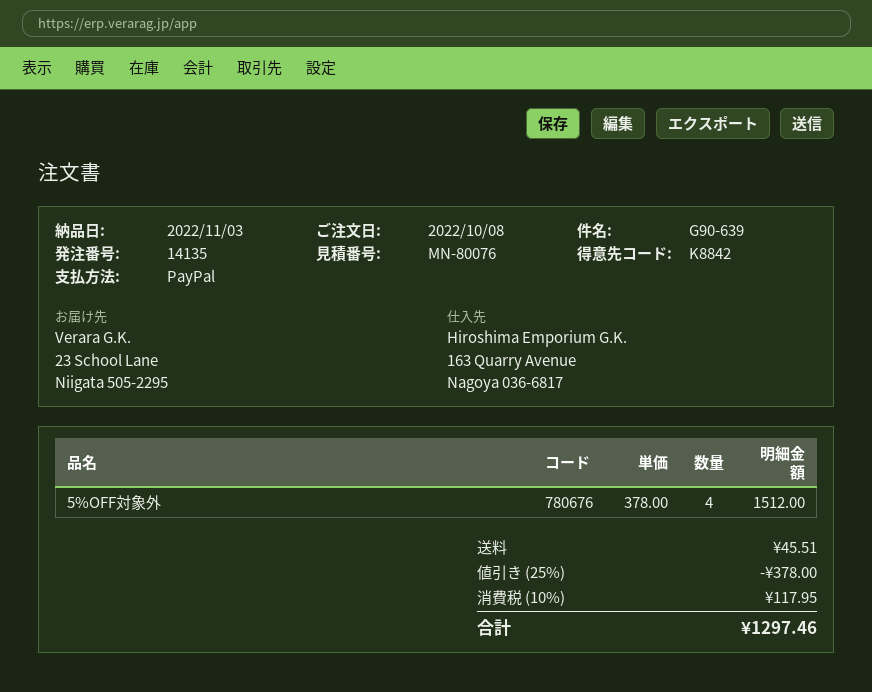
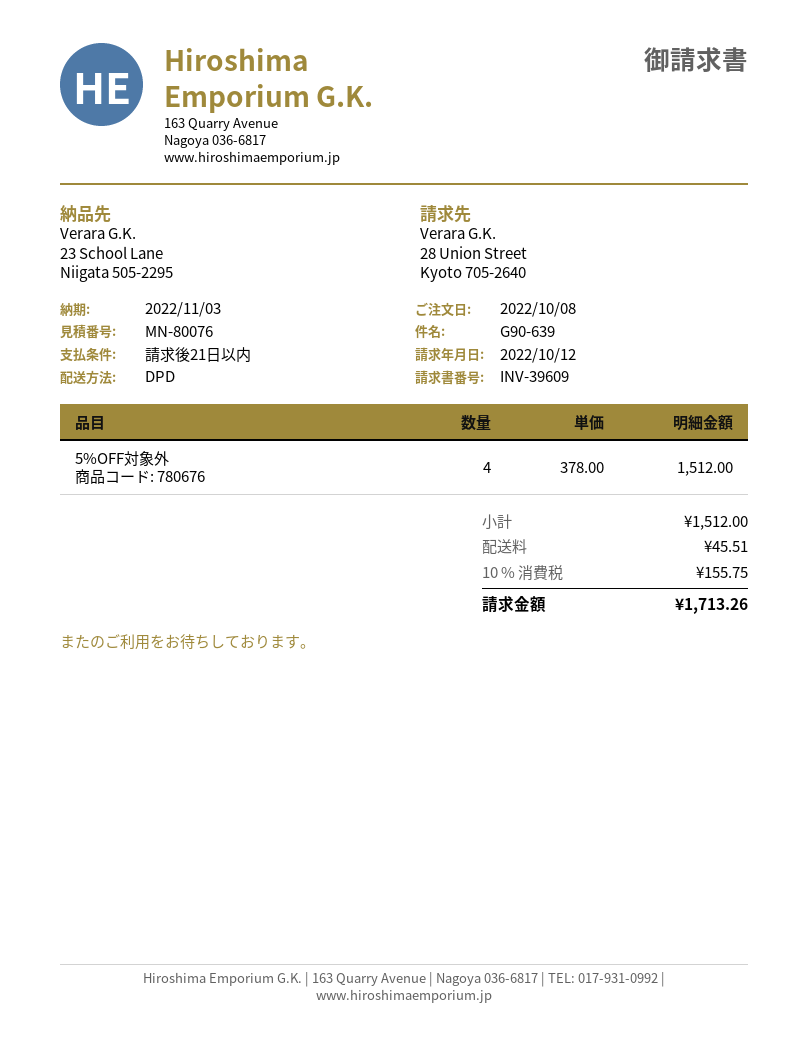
discount: 25% = 378.00 -> none
tax: 10% = 117.95 -> 10% = 155.75
total: 1297.46 -> 1713.26

